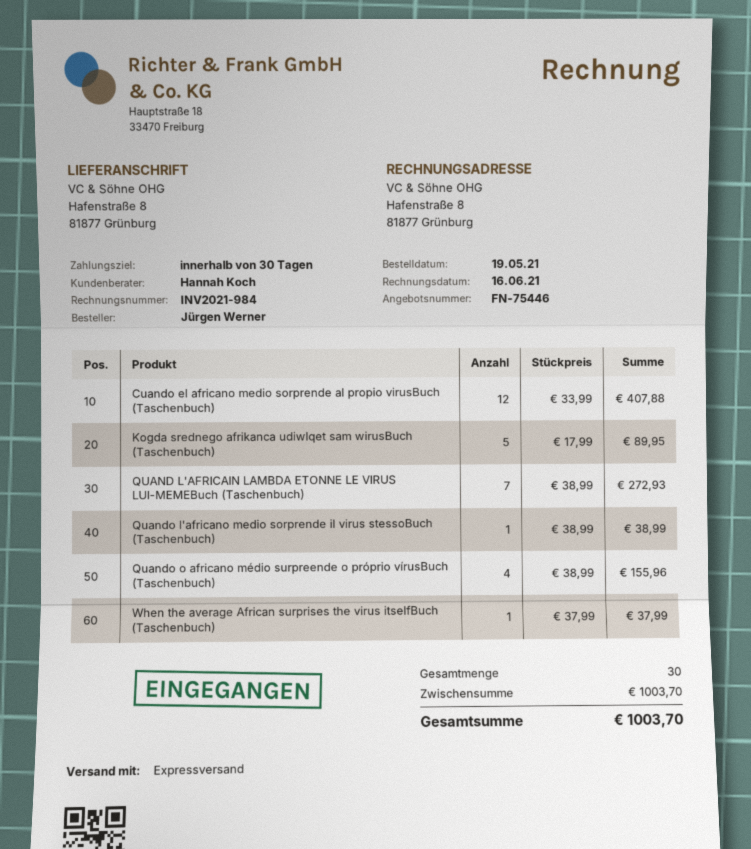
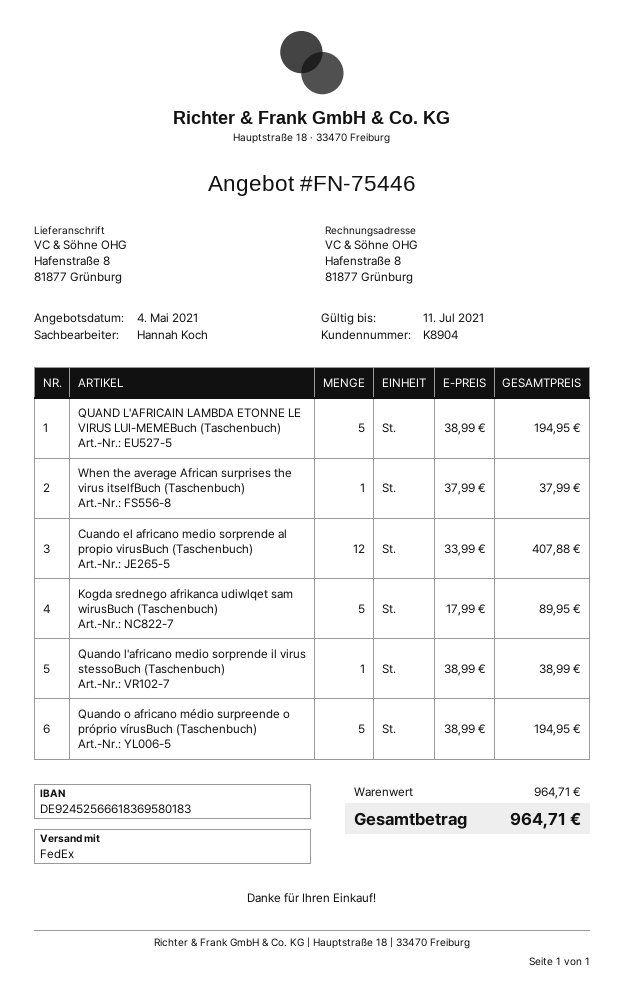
shipping method: express -> FedEx
QUAND L'AFRICAIN LAMBDA ETONNE LE VIRUS LUI-MEMEBuch (Taschenbuch): 7 x 38.99 = 272.93 -> 5 x 38.99 = 194.95
Quando o africano médio surpreende o próprio vírusBuch (Taschenbuch): 4 x 38.99 = 155.96 -> 5 x 38.99 = 194.95
subtotal: 1003.70 -> 964.71
total: 1003.70 -> 964.71

